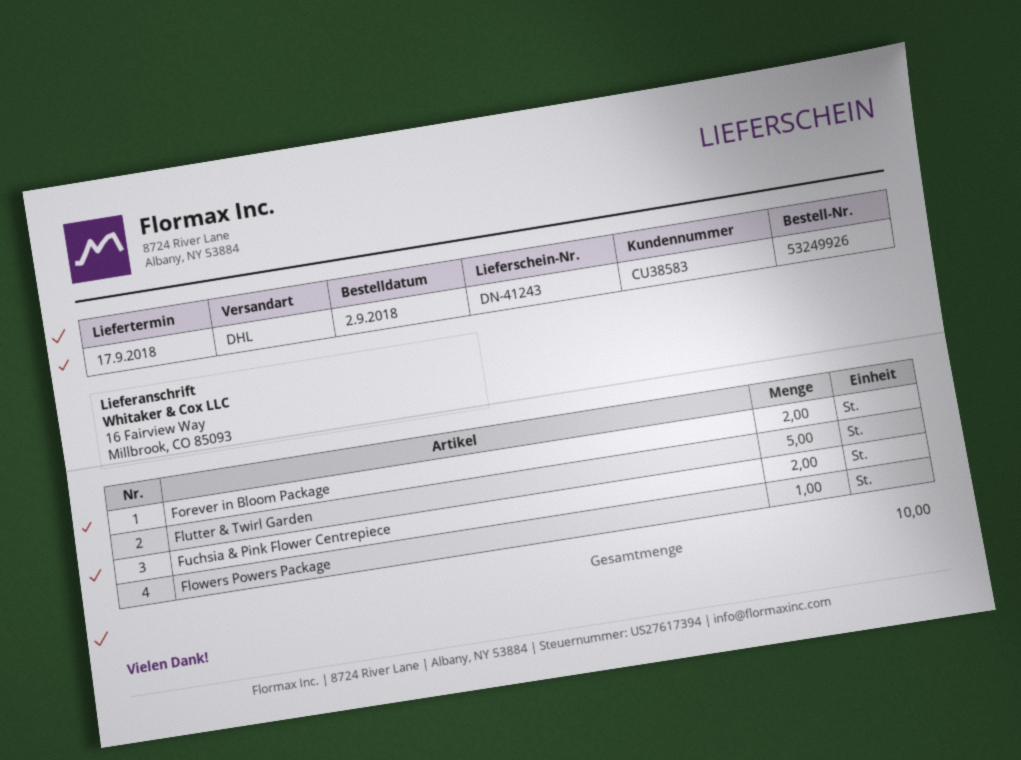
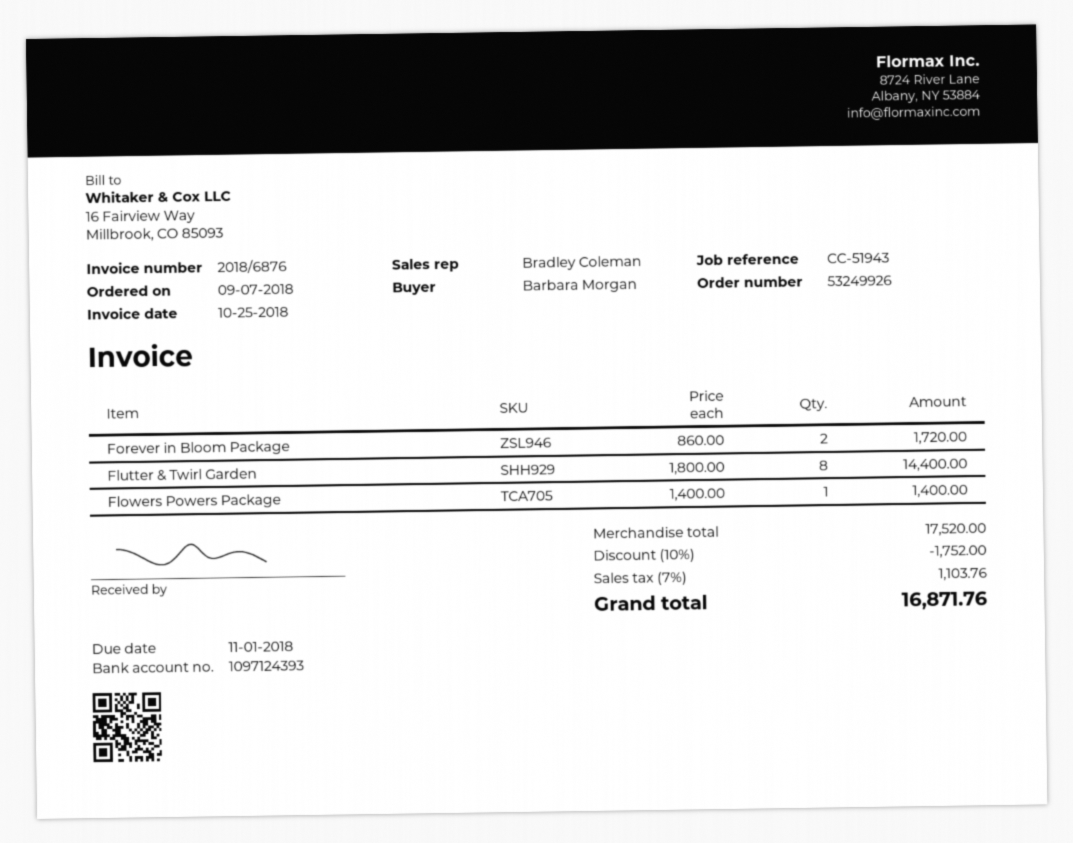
order date: 2018-09-02 -> 2018-09-07
Flutter & Twirl Garden: 5 -> 8
Fuchsia & Pink Flower Centrepiece: 2 -> none

